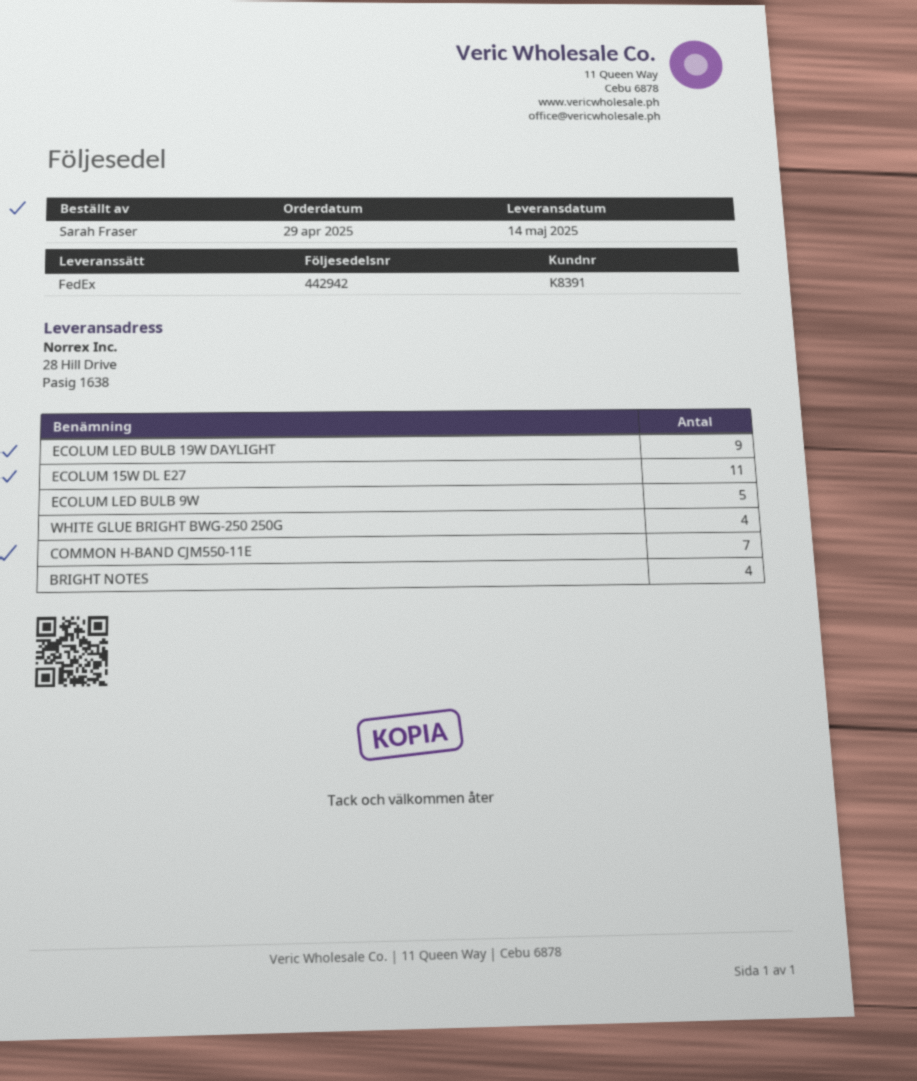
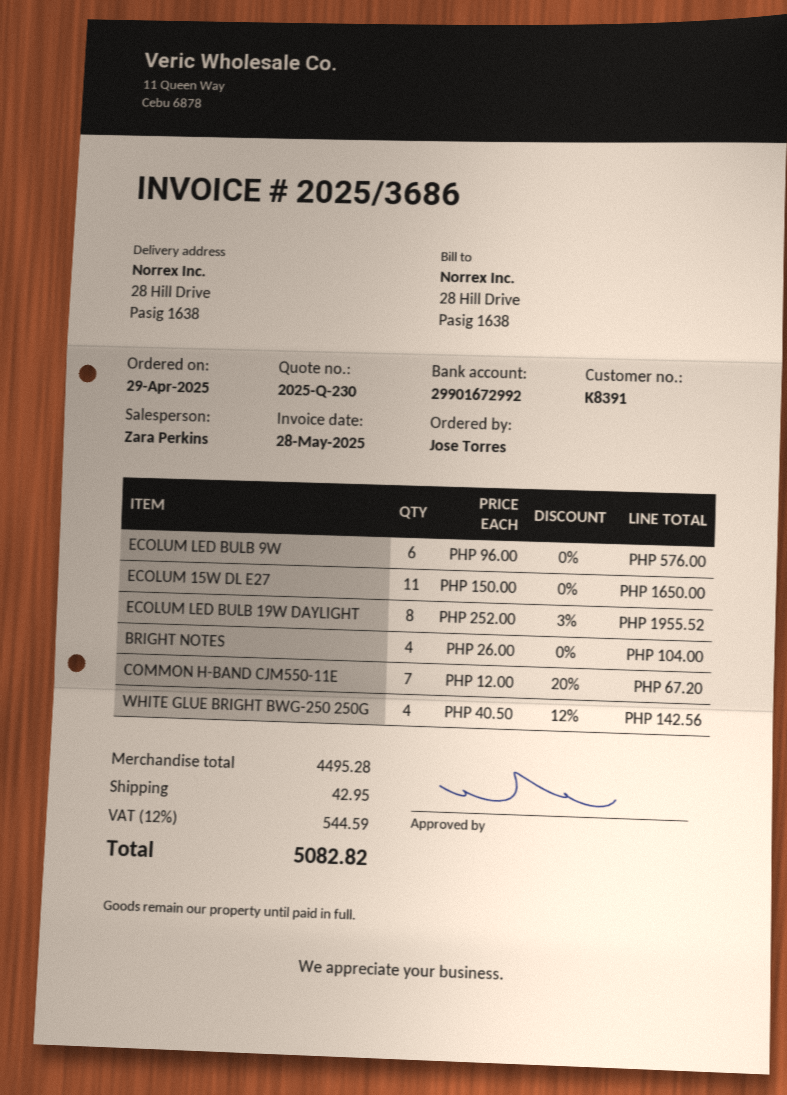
ordered by: Sarah Fraser -> Jose Torres
ECOLUM LED BULB 19W DAYLIGHT: 9 -> 8
ECOLUM LED BULB 9W: 5 -> 6

